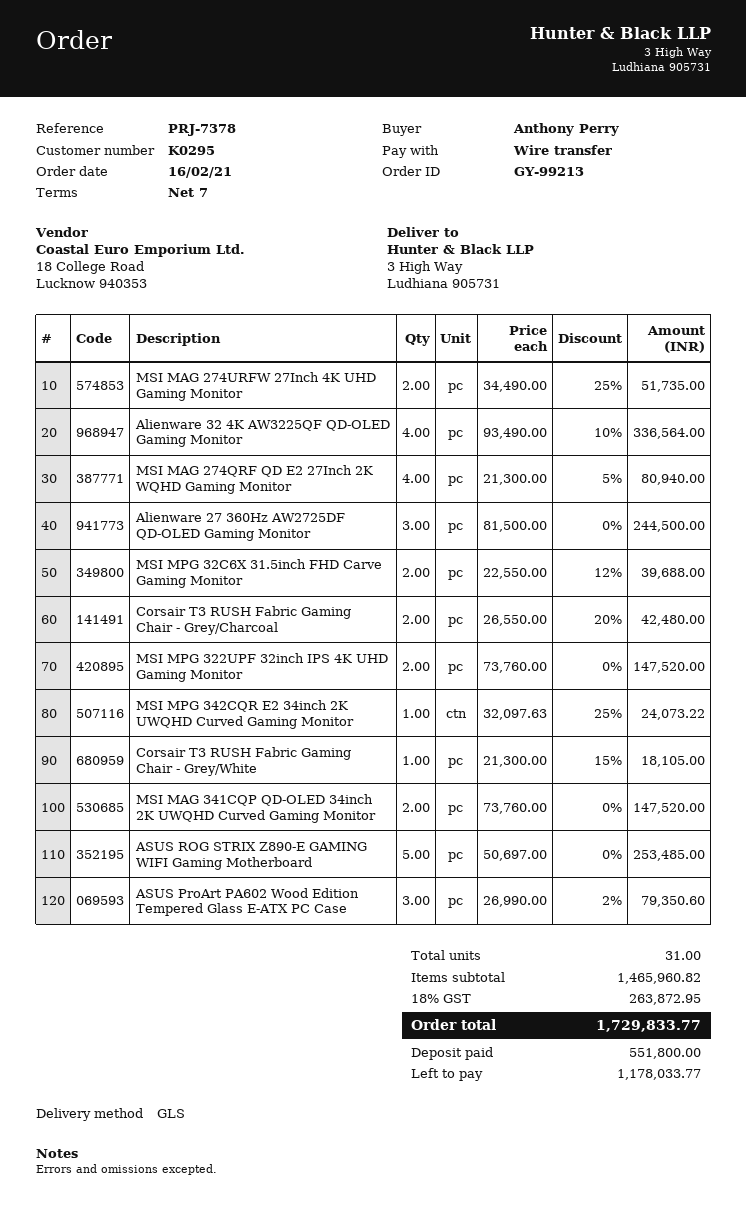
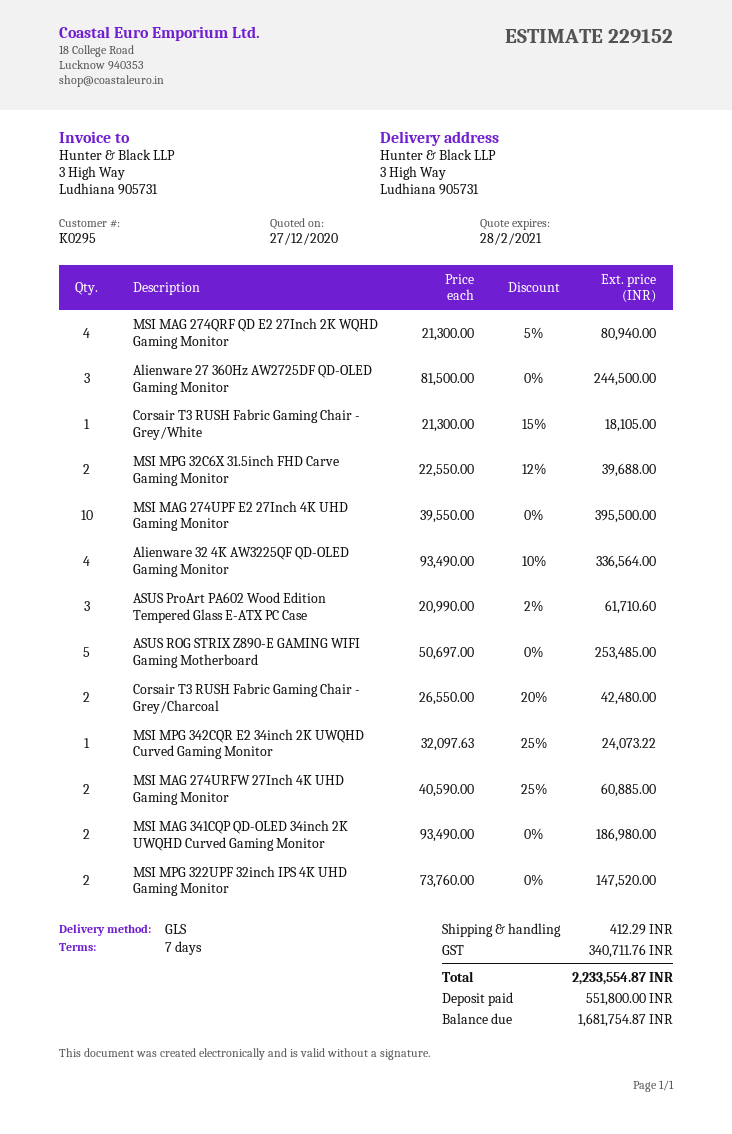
MSI MAG 274URFW 27Inch 4K UHD Gaming Monitor: 2 x 34490.00 - 25% = 51735.00 -> 2 x 40590.00 - 25% = 60885.00
MSI MAG 341CQP QD-OLED 34inch 2K UWQHD Curved Gaming Monitor: 2 x 73760.00 = 147520.00 -> 2 x 93490.00 = 186980.00
ASUS ProArt PA602 Wood Edition Tempered Glass E-ATX PC Case: 3 x 26990.00 - 2% = 79350.60 -> 3 x 20990.00 - 2% = 61710.60
MSI MAG 274UPF E2 27Inch 4K UHD Gaming Monitor: none -> 10 x 39550.00 = 395500.00
shipping: none -> 412.29
tax: 263872.95 -> 340711.76
total: 1729833.77 -> 2233554.87
balance: 1178033.77 -> 1681754.87

